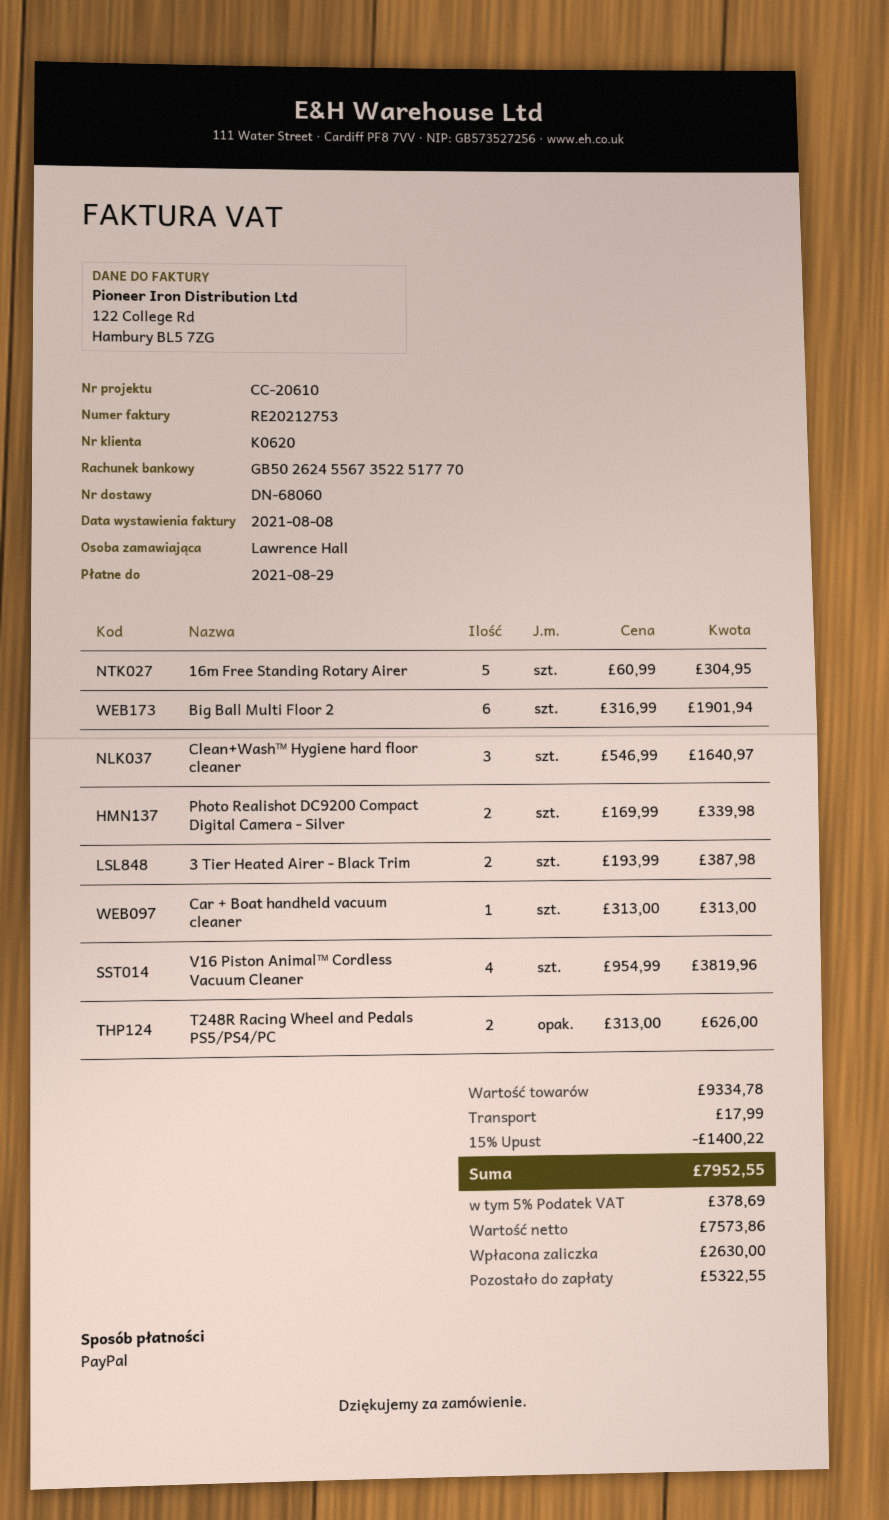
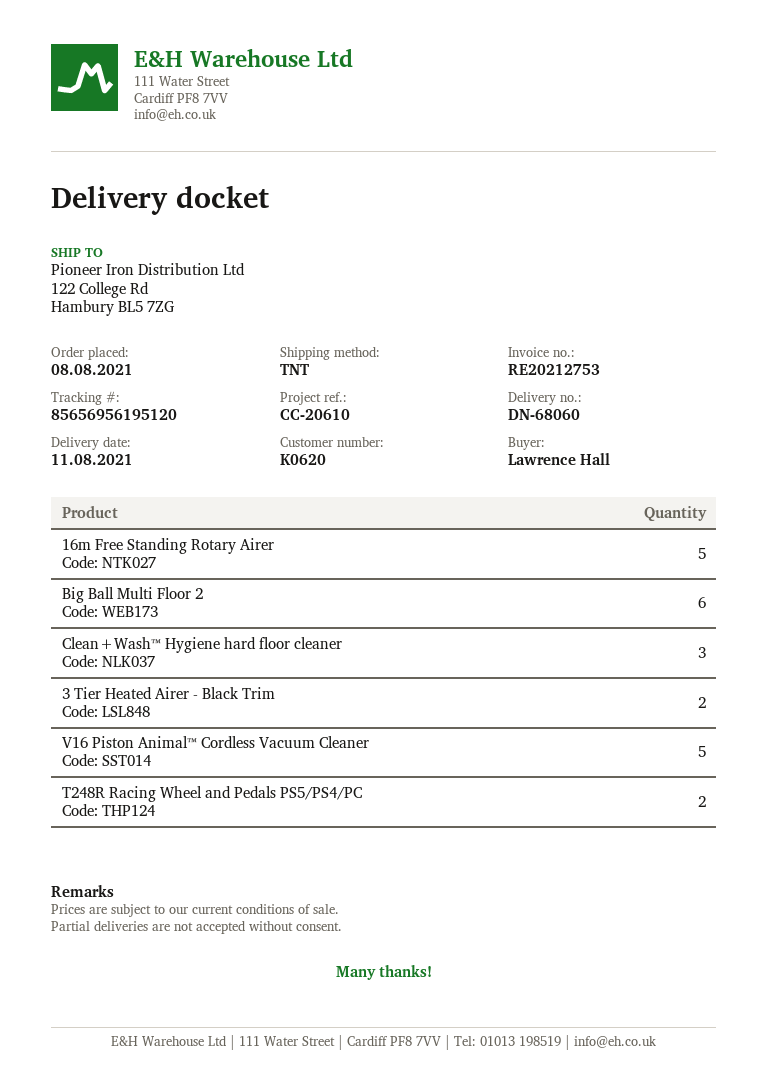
Photo Realishot DC9200 Compact Digital Camera - Silver: 2 -> none
Car + Boat handheld vacuum cleaner: 1 -> none
V16 Piston Animal™ Cordless Vacuum Cleaner: 4 -> 5

